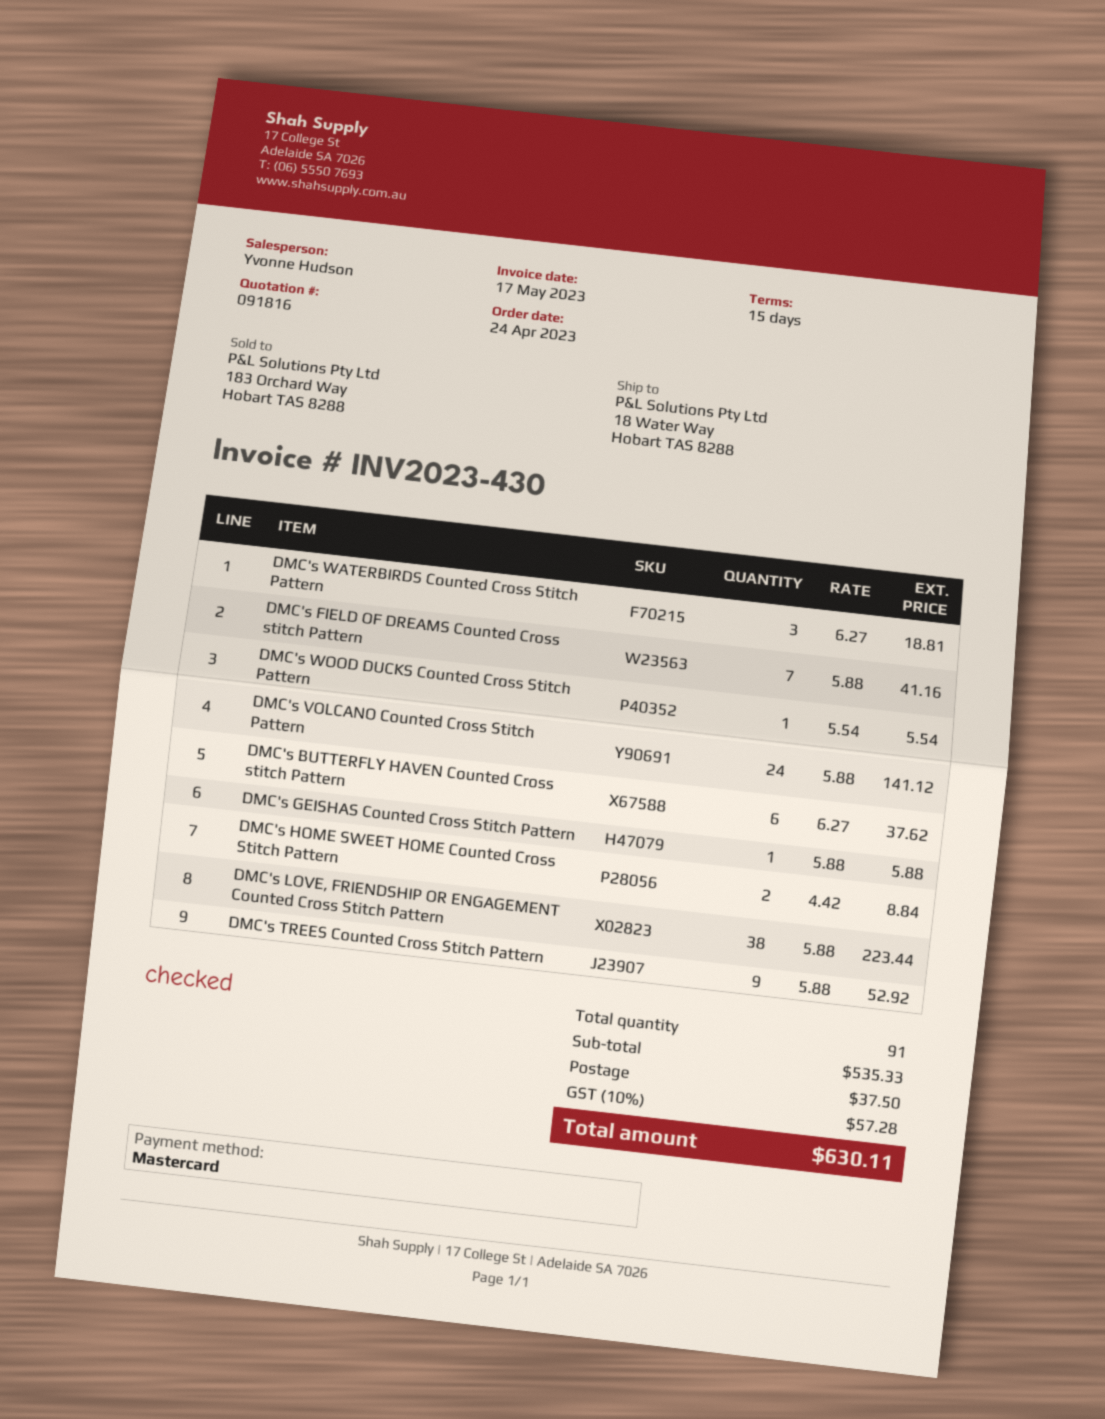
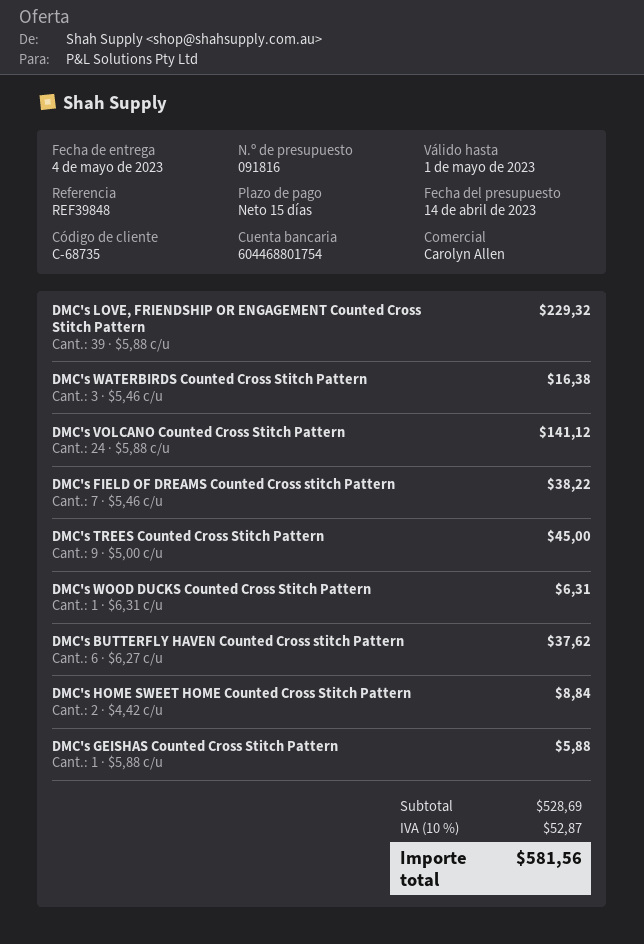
sales rep: Yvonne Hudson -> Carolyn Allen
DMC's WATERBIRDS Counted Cross Stitch Pattern: 3 x 6.27 = 18.81 -> 3 x 5.46 = 16.38
DMC's FIELD OF DREAMS Counted Cross stitch Pattern: 7 x 5.88 = 41.16 -> 7 x 5.46 = 38.22
DMC's WOOD DUCKS Counted Cross Stitch Pattern: 1 x 5.54 = 5.54 -> 1 x 6.31 = 6.31
DMC's LOVE, FRIENDSHIP OR ENGAGEMENT Counted Cross Stitch Pattern: 38 x 5.88 = 223.44 -> 39 x 5.88 = 229.32
DMC's TREES Counted Cross Stitch Pattern: 9 x 5.88 = 52.92 -> 9 x 5.00 = 45.00
subtotal: 535.33 -> 528.69
shipping: 37.50 -> none
tax: 10% = 57.28 -> 10% = 52.87
total: 630.11 -> 581.56

